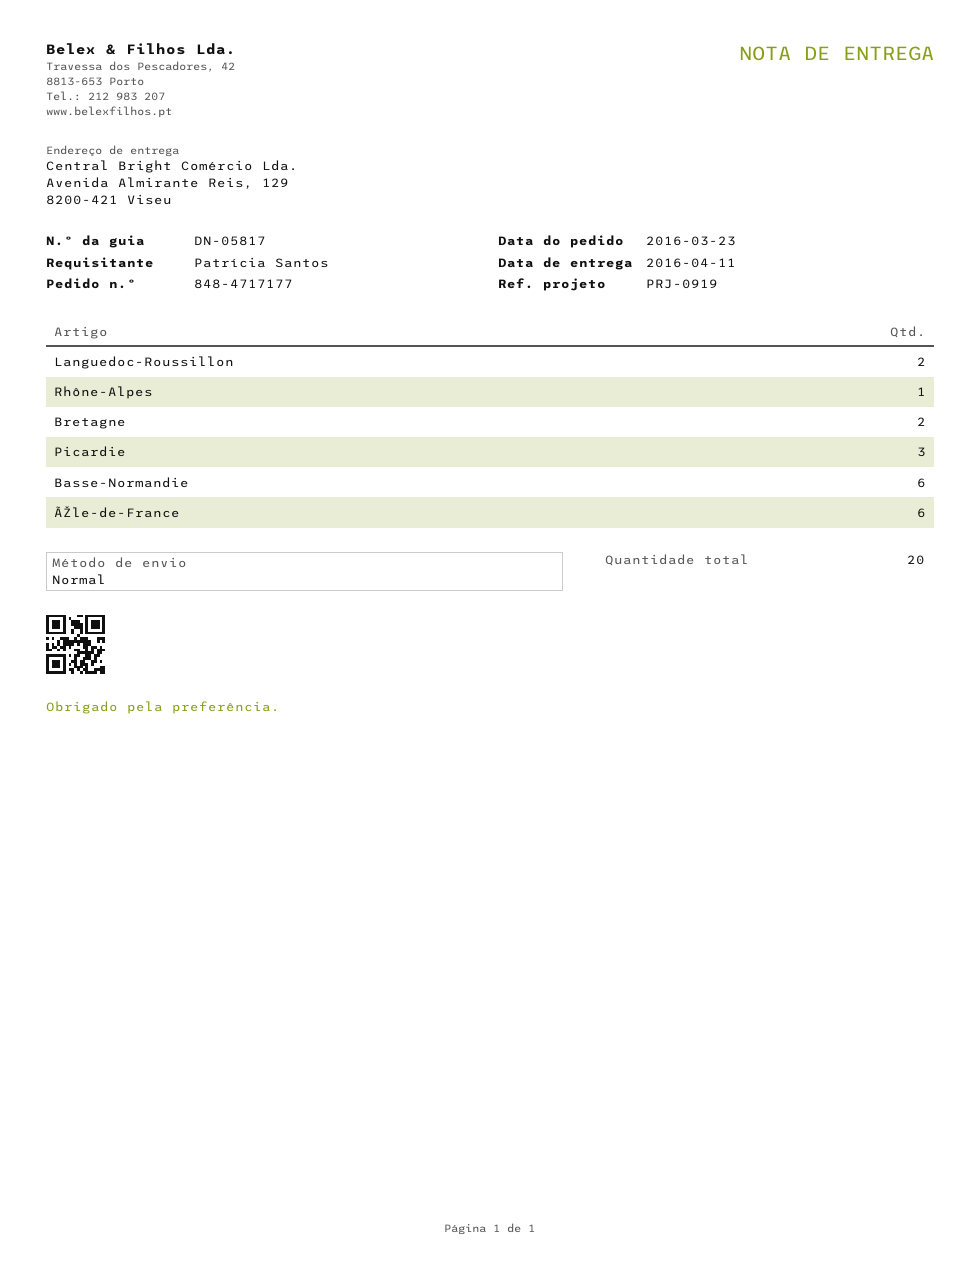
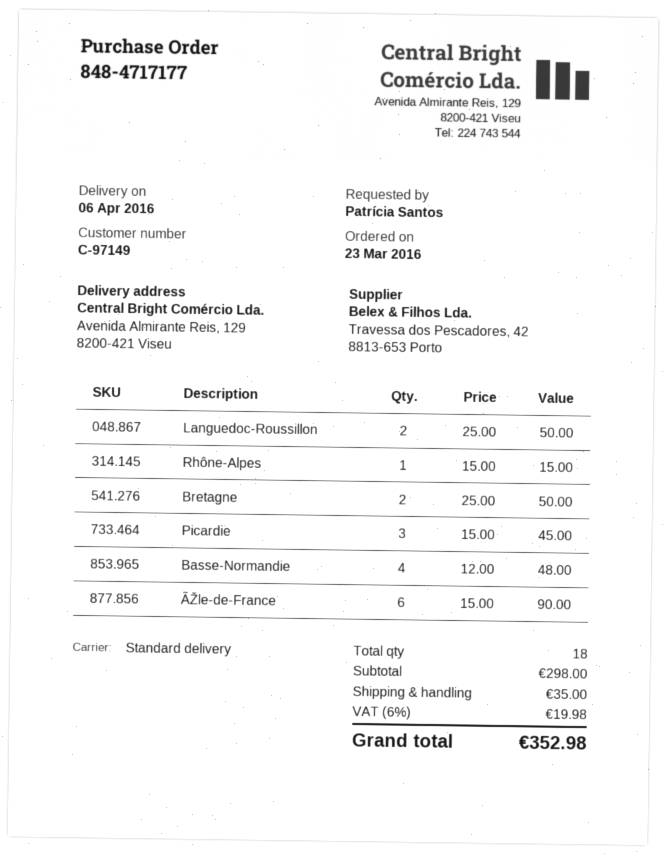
delivery date: 2016-04-11 -> 2016-04-06
Basse-Normandie: 6 -> 4
total quantity: 20 -> 18

